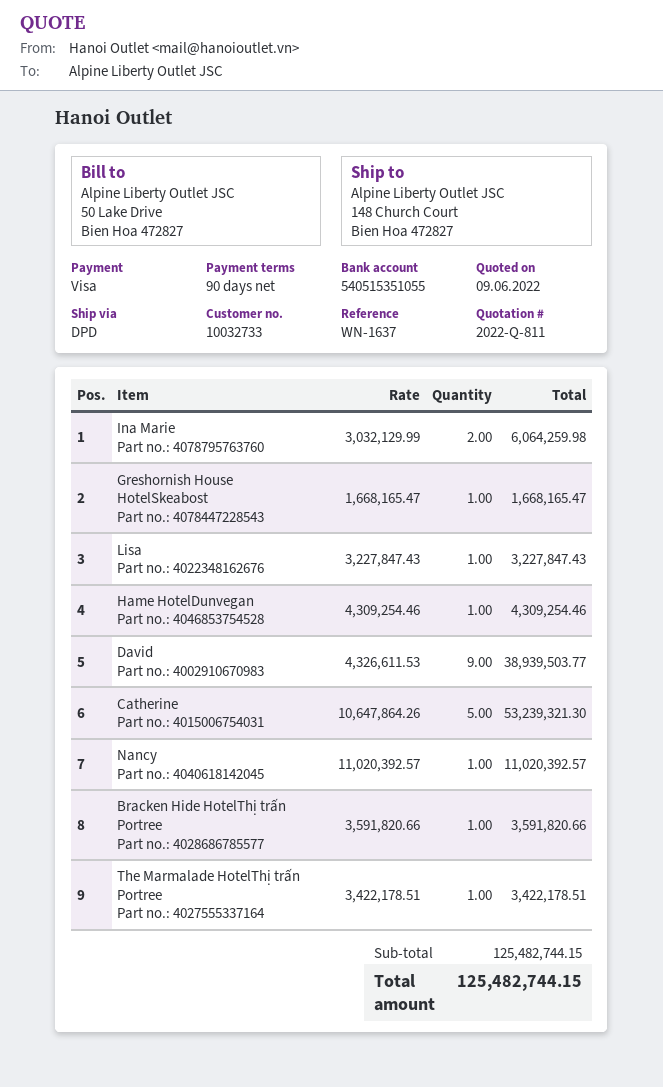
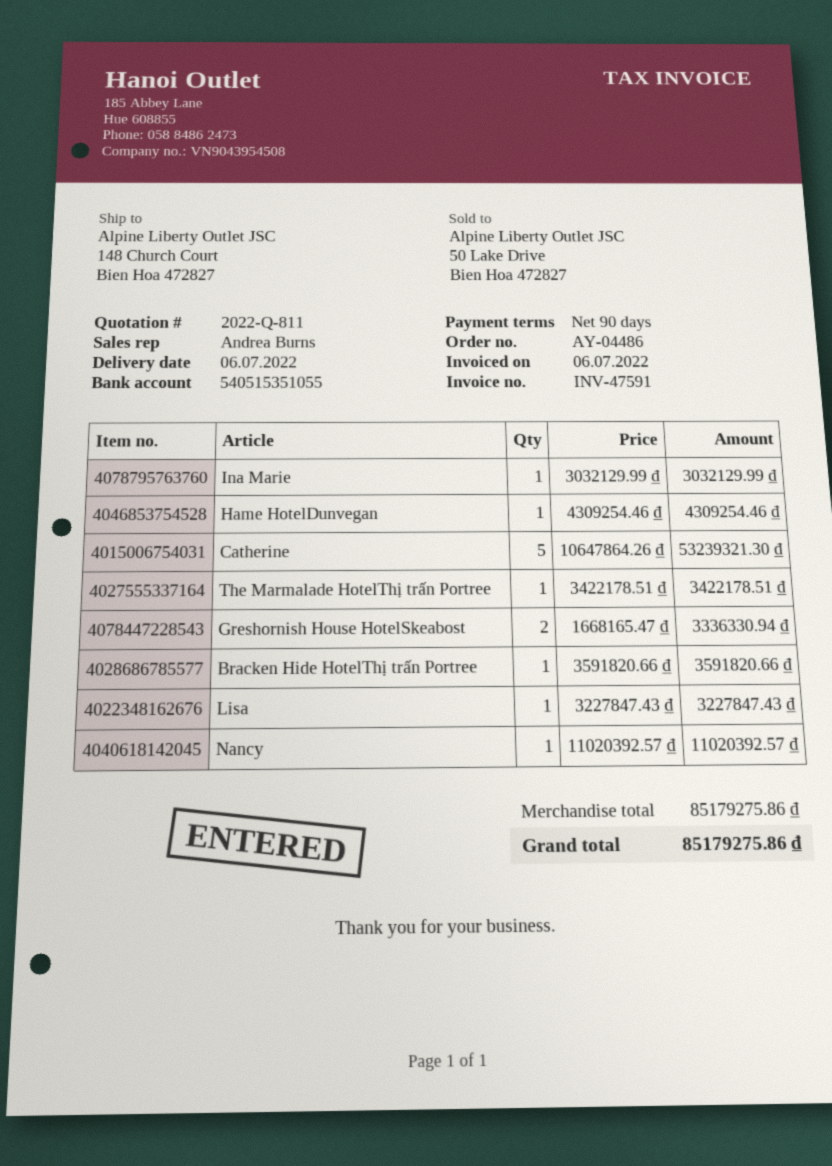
Ina Marie: 2 x 3032129.99 = 6064259.98 -> 1 x 3032129.99 = 3032129.99
Greshornish House HotelSkeabost: 1 x 1668165.47 = 1668165.47 -> 2 x 1668165.47 = 3336330.94
David: 9 x 4326611.53 = 38939503.77 -> none
subtotal: 125482744.15 -> 85179275.86
total: 125482744.15 -> 85179275.86

